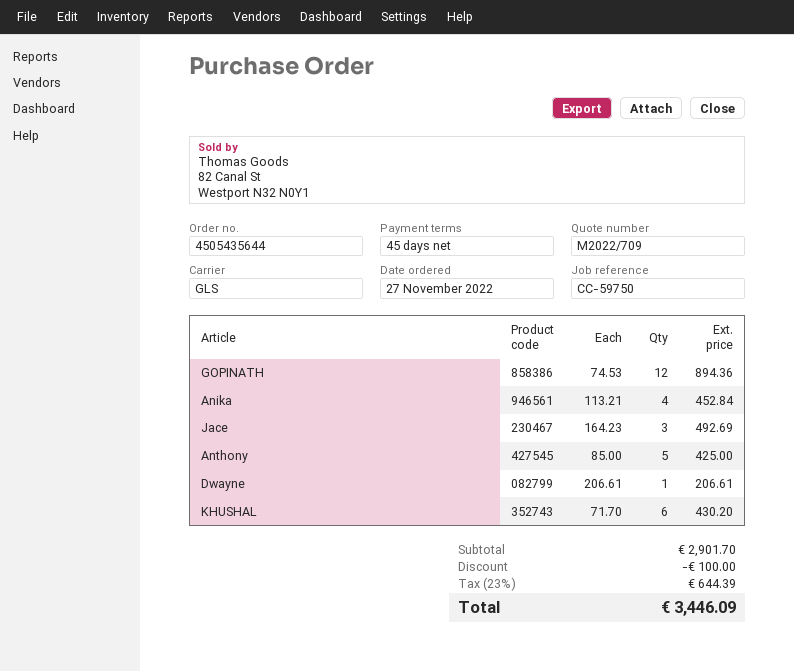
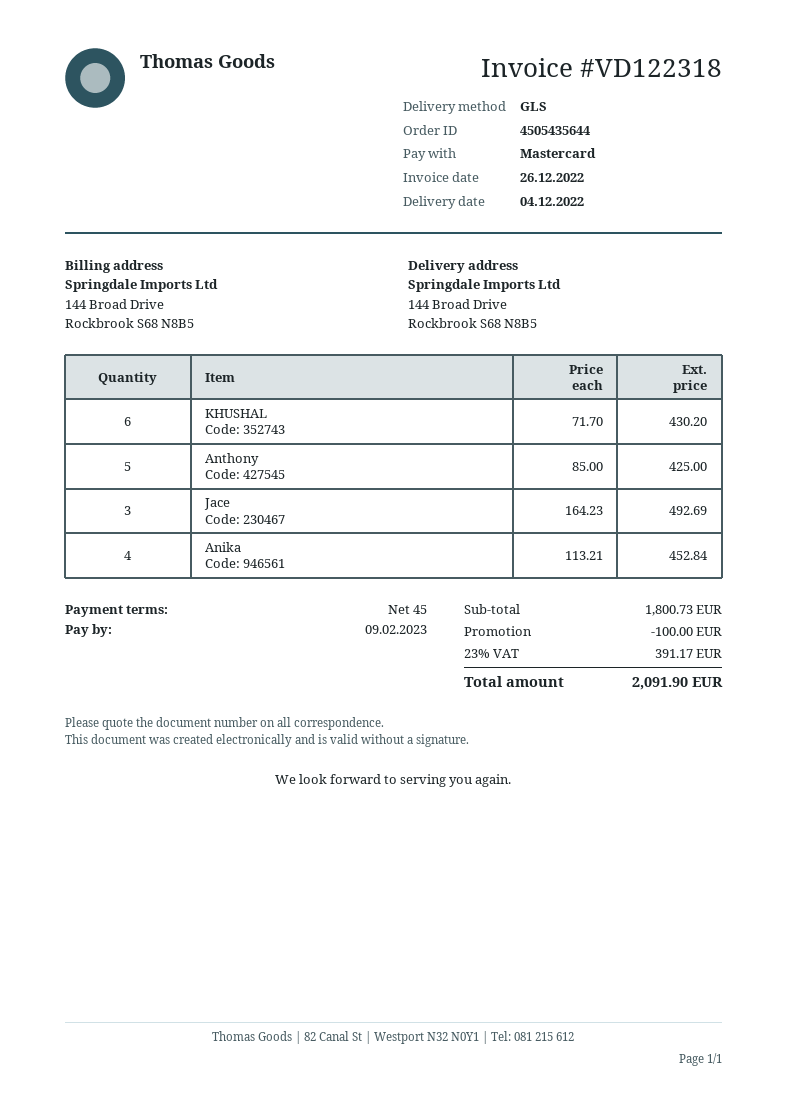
GOPINATH: 12 x 74.53 = 894.36 -> none
Dwayne: 1 x 206.61 = 206.61 -> none
subtotal: 2901.70 -> 1800.73
tax: 23% = 644.39 -> 23% = 391.17
total: 3446.09 -> 2091.90

